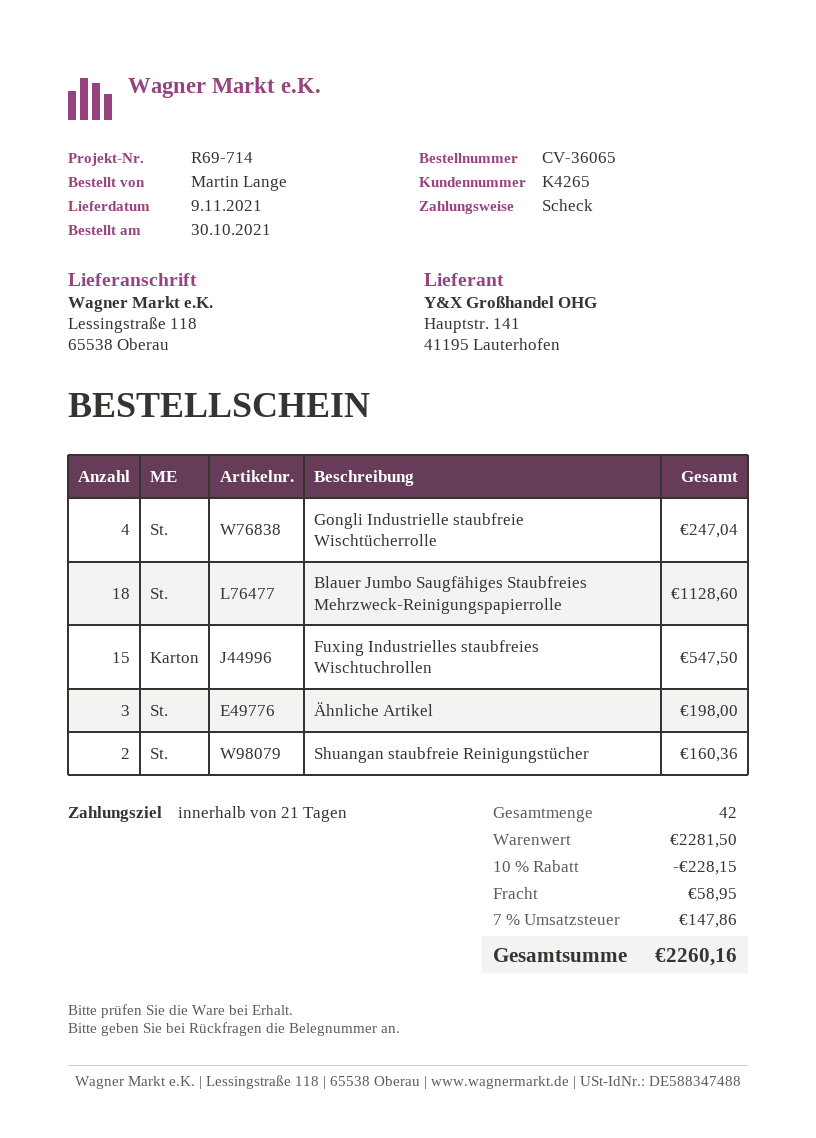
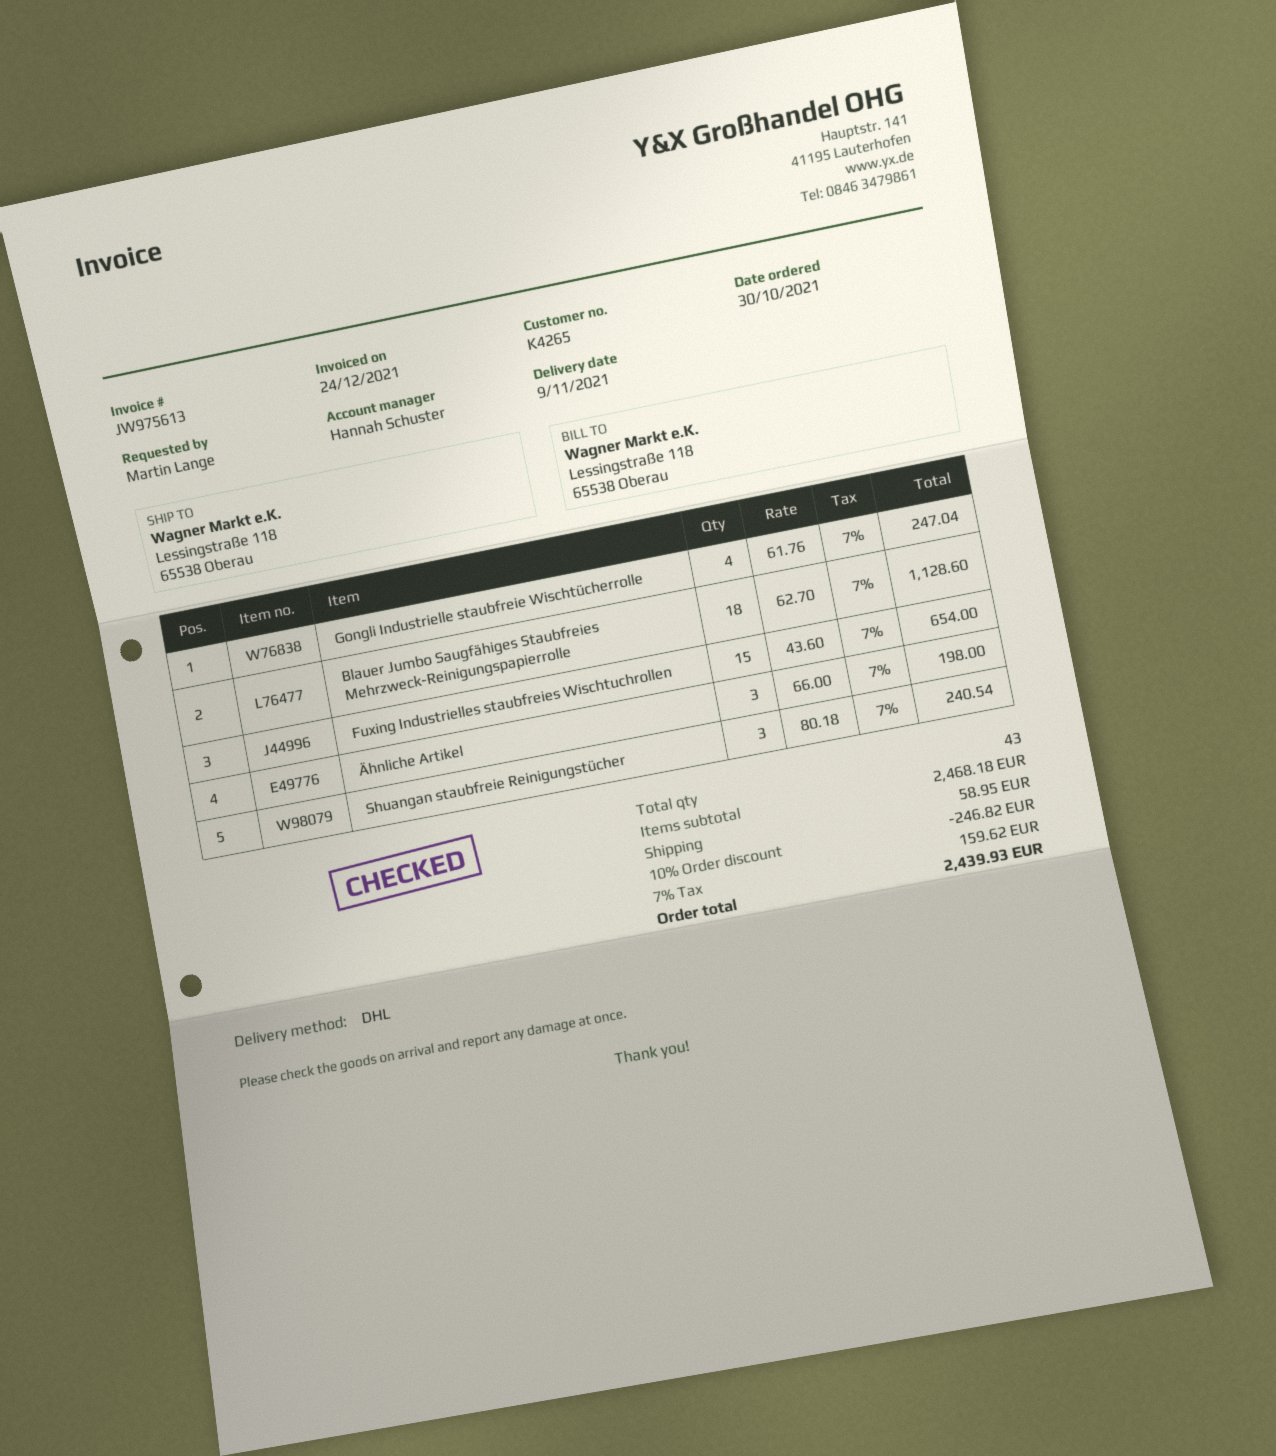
Fuxing Industrielles staubfreies Wischtuchrollen: 15 for 547.50 -> 15 for 654.00
Shuangan staubfreie Reinigungstücher: 2 for 160.36 -> 3 for 240.54
total quantity: 42 -> 43
subtotal: 2281.50 -> 2468.18
discount: 10% = 228.15 -> 10% = 246.82
tax: 7% = 147.86 -> 7% = 159.62
total: 2260.16 -> 2439.93

